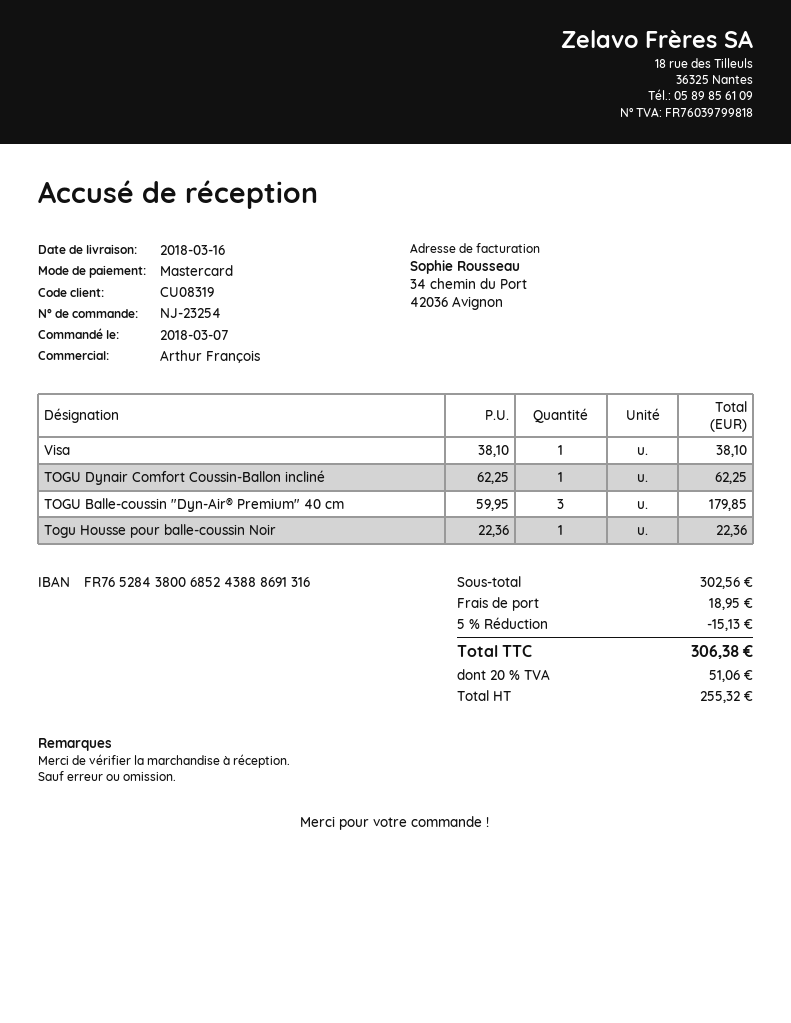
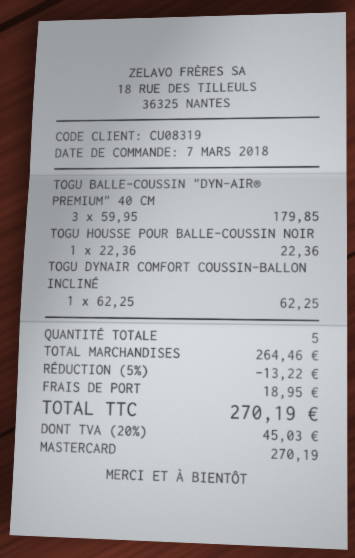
Visa: 1 x 38.10 = 38.10 -> none
subtotal: 302.56 -> 264.46
discount: 5% = 15.13 -> 5% = 13.22
tax: 20% = 51.06 -> 20% = 45.03
total: 306.38 -> 270.19

